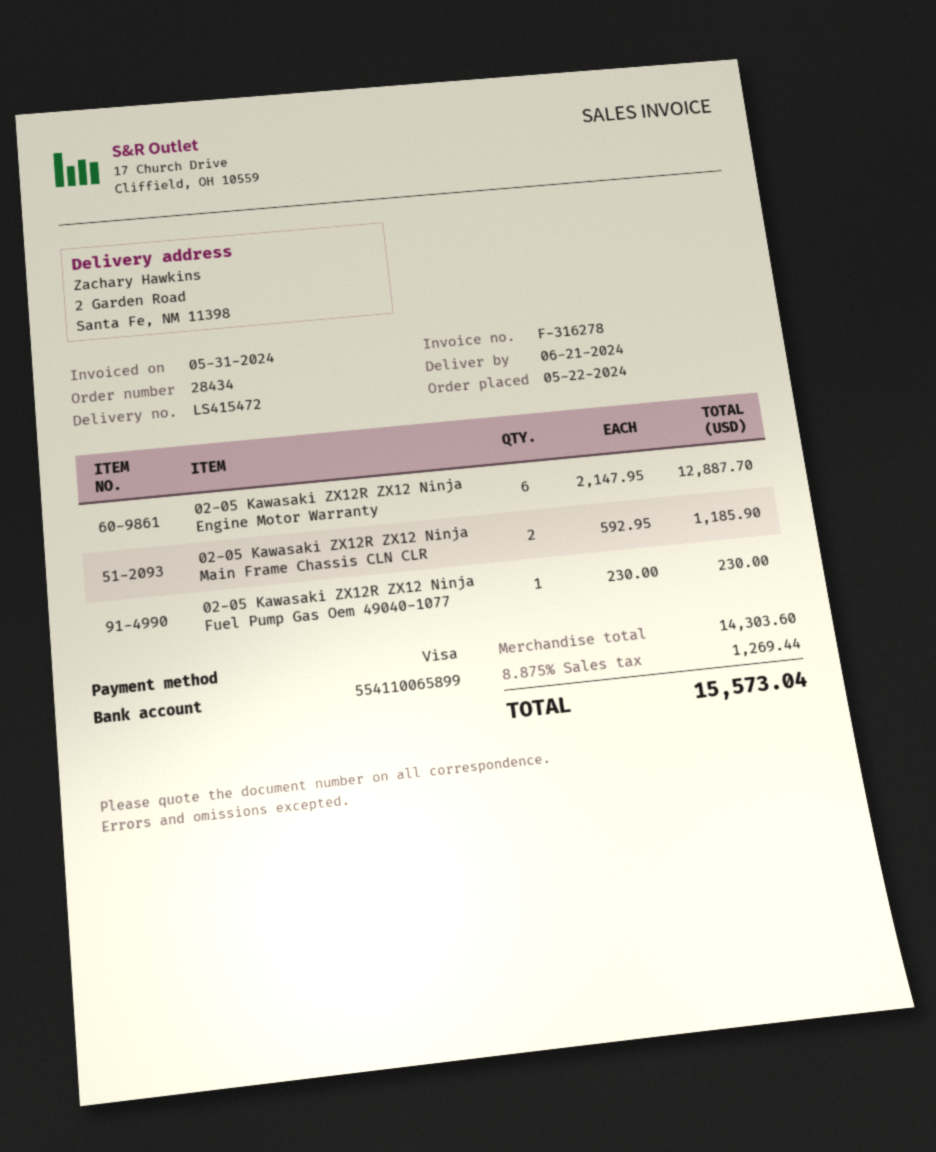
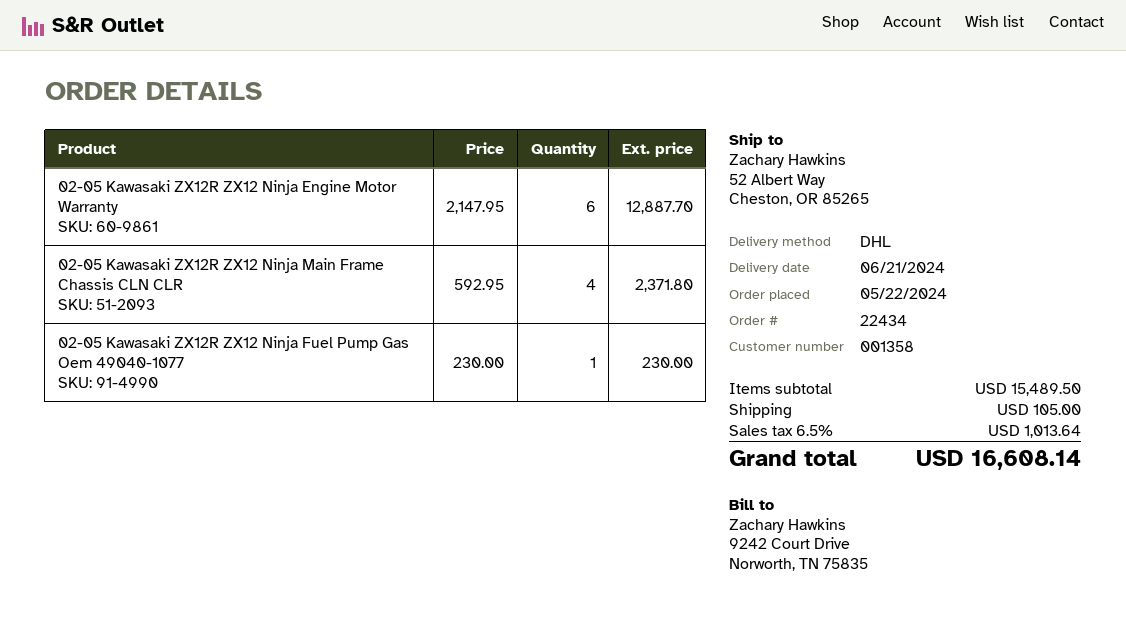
order number: 28434 -> 22434
ship to: 2 Garden Road, Santa Fe, NM 11398 -> 52 Albert Way, Cheston, OR 85265
02-05 Kawasaki ZX12R ZX12 Ninja Main Frame Chassis CLN CLR: 2 x 592.95 = 1185.90 -> 4 x 592.95 = 2371.80
subtotal: 14303.60 -> 15489.50
shipping: none -> 105.00
tax: 8.875% = 1269.44 -> 6.5% = 1013.64
total: 15573.04 -> 16608.14

